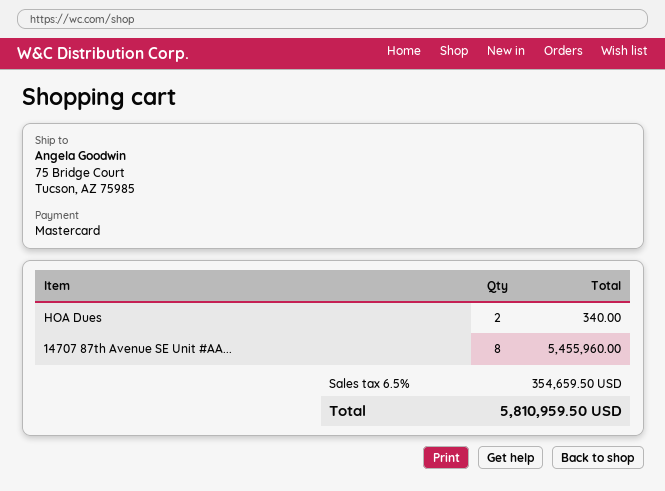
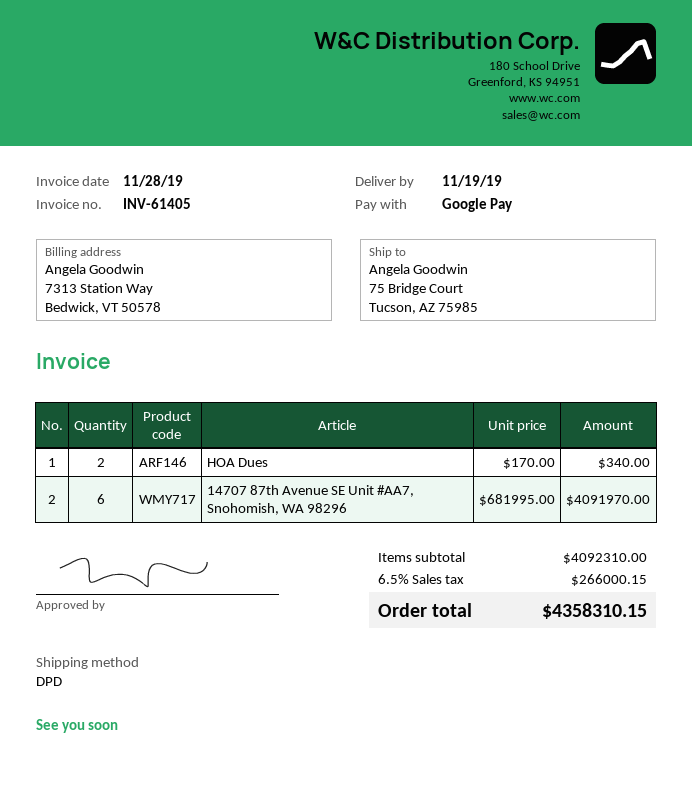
payment method: Mastercard -> Google Pay
14707 87th Avenue SE Unit #AA...: 8 for 5455960.00 -> 6 for 4091970.00
tax: 6.5% = 354659.50 -> 6.5% = 266000.15
total: 5810959.50 -> 4358310.15

